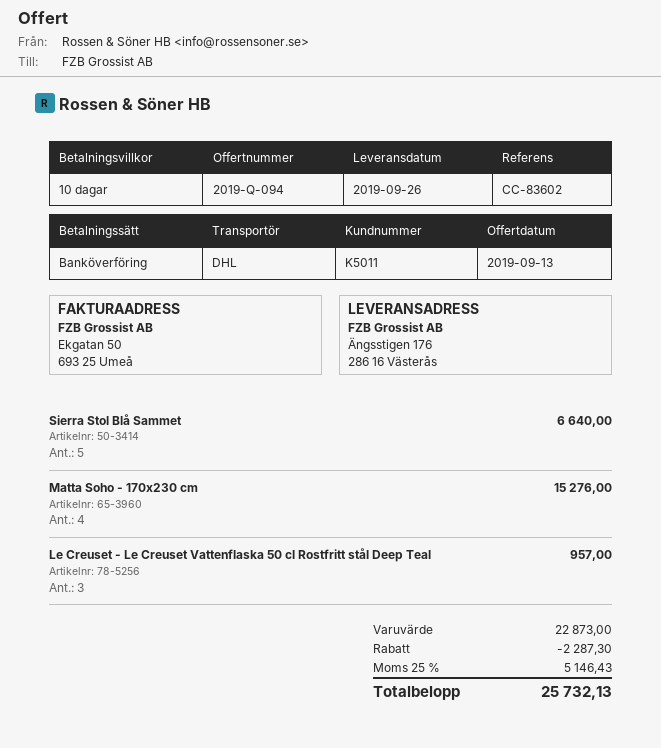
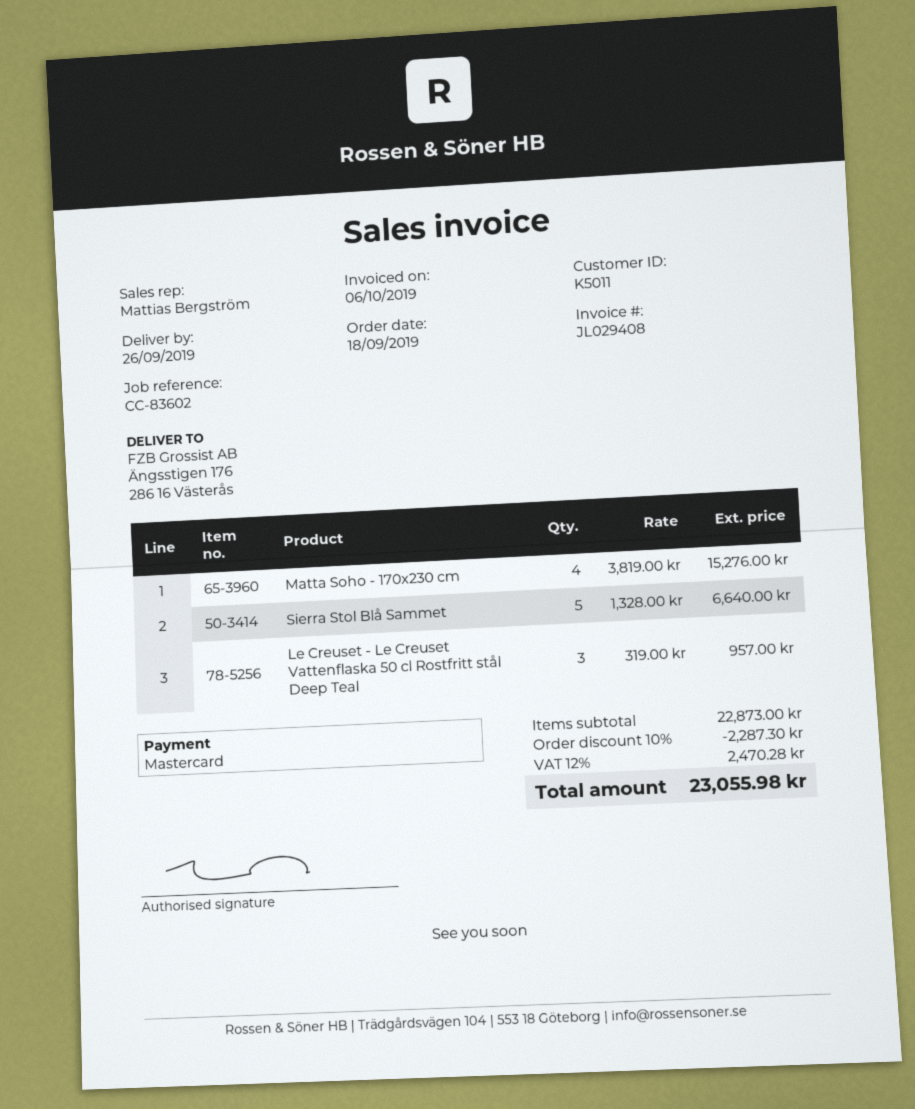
payment method: bank transfer -> Mastercard
tax: 25% = 5146.43 -> 12% = 2470.28
total: 25732.13 -> 23055.98

